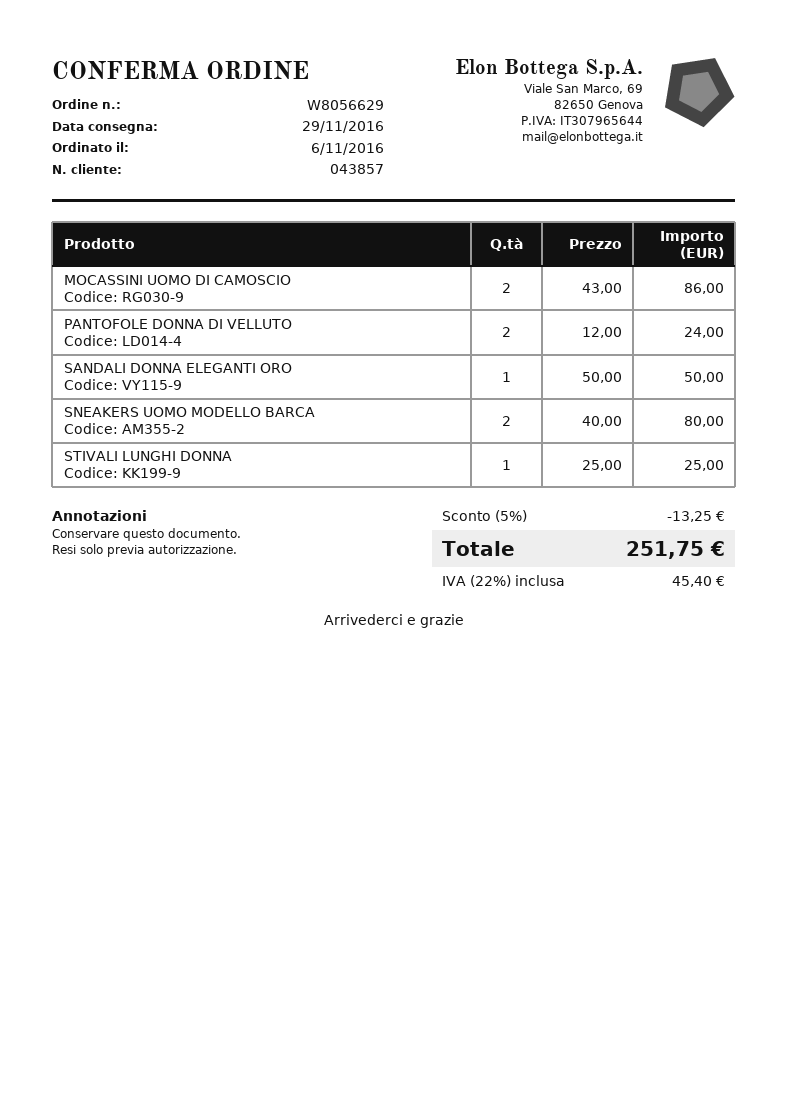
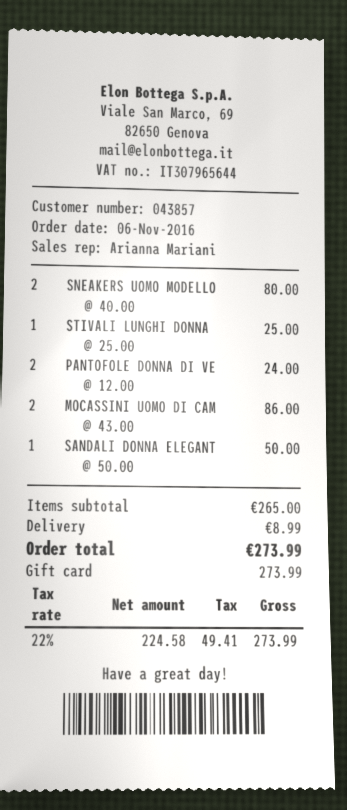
discount: 5% = 13.25 -> none
shipping: none -> 8.99
tax: 22% = 45.40 -> 22% = 49.41
total: 251.75 -> 273.99

